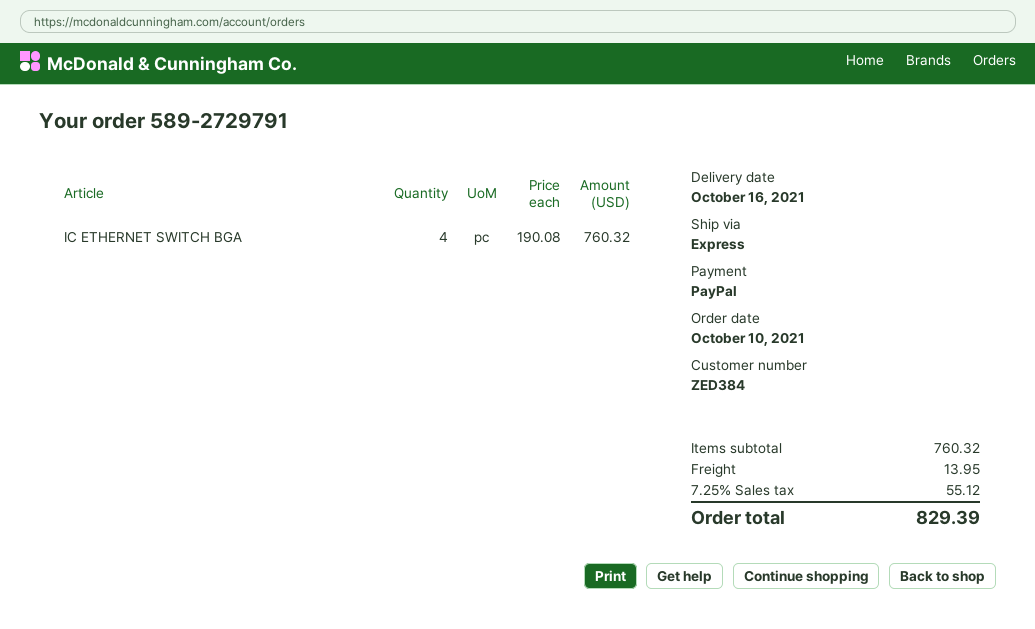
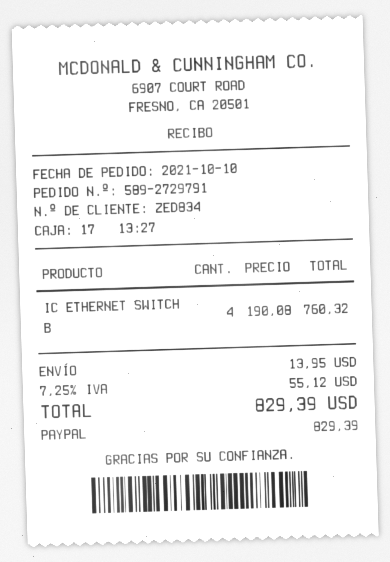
customer number: ZED384 -> ZED834

